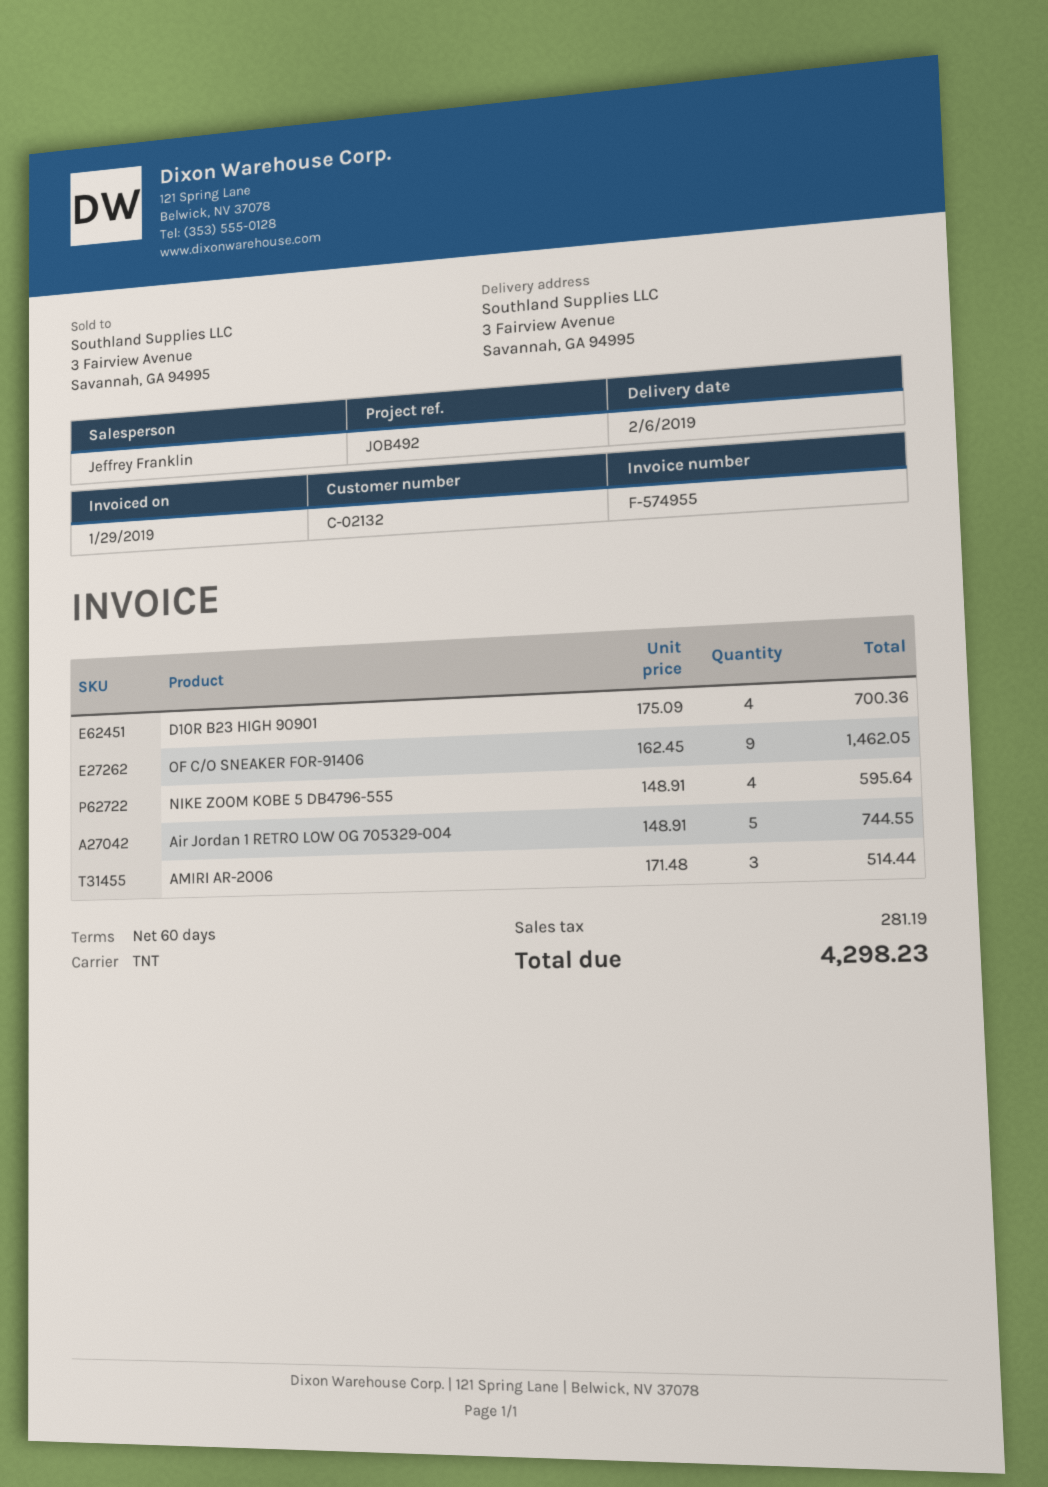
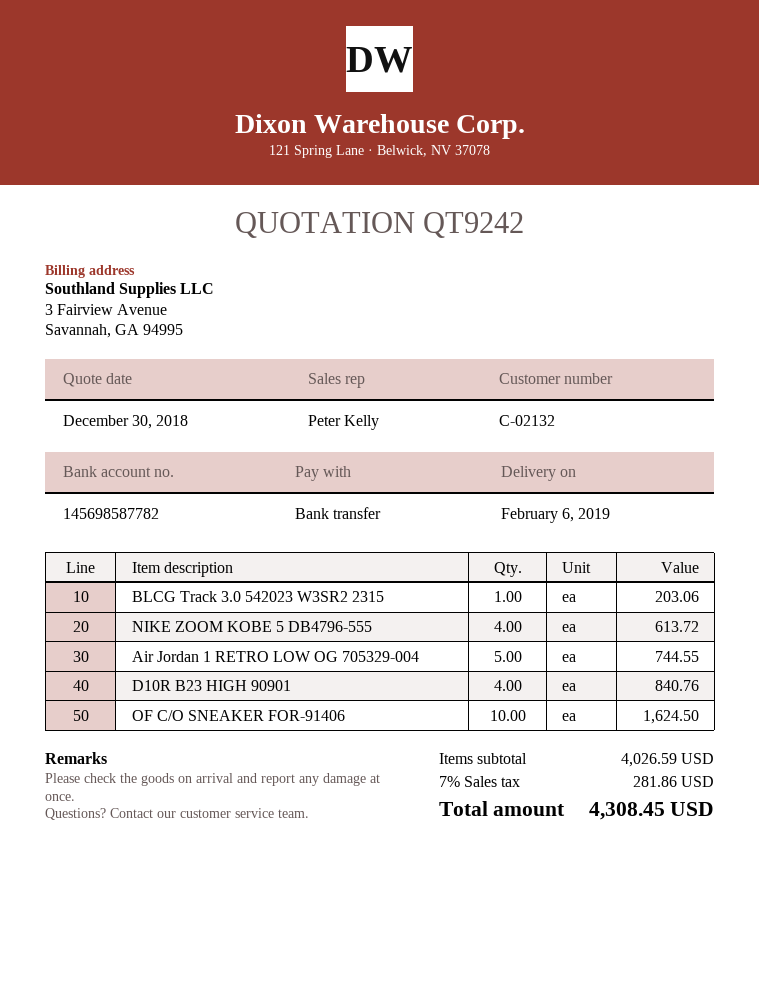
sales rep: Jeffrey Franklin -> Peter Kelly
D10R B23 HIGH 90901: 4 for 700.36 -> 4 for 840.76
OF C/O SNEAKER FOR-91406: 9 for 1462.05 -> 10 for 1624.50
NIKE ZOOM KOBE 5 DB4796-555: 4 for 595.64 -> 4 for 613.72
AMIRI AR-2006: 3 for 514.44 -> none
BLCG Track 3.0 542023 W3SR2 2315: none -> 1 for 203.06
tax: 281.19 -> 281.86
total: 4298.23 -> 4308.45

